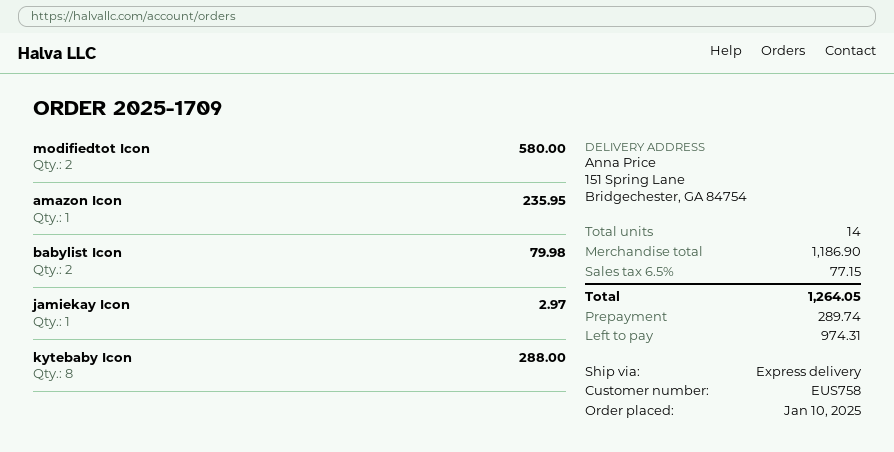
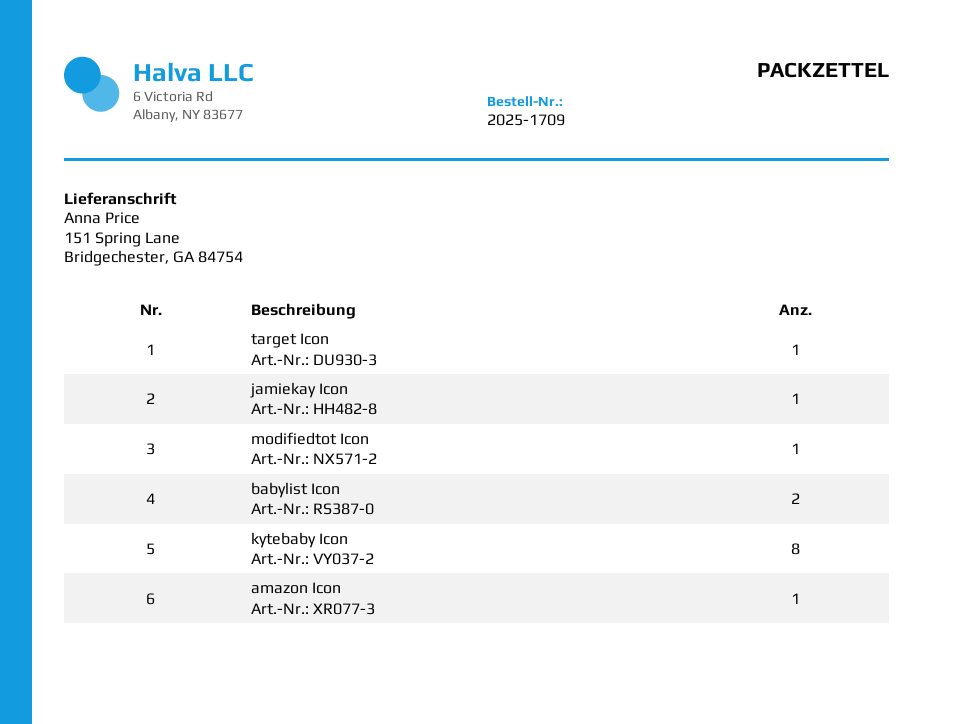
modifiedtot Icon: 2 -> 1
target Icon: none -> 1

